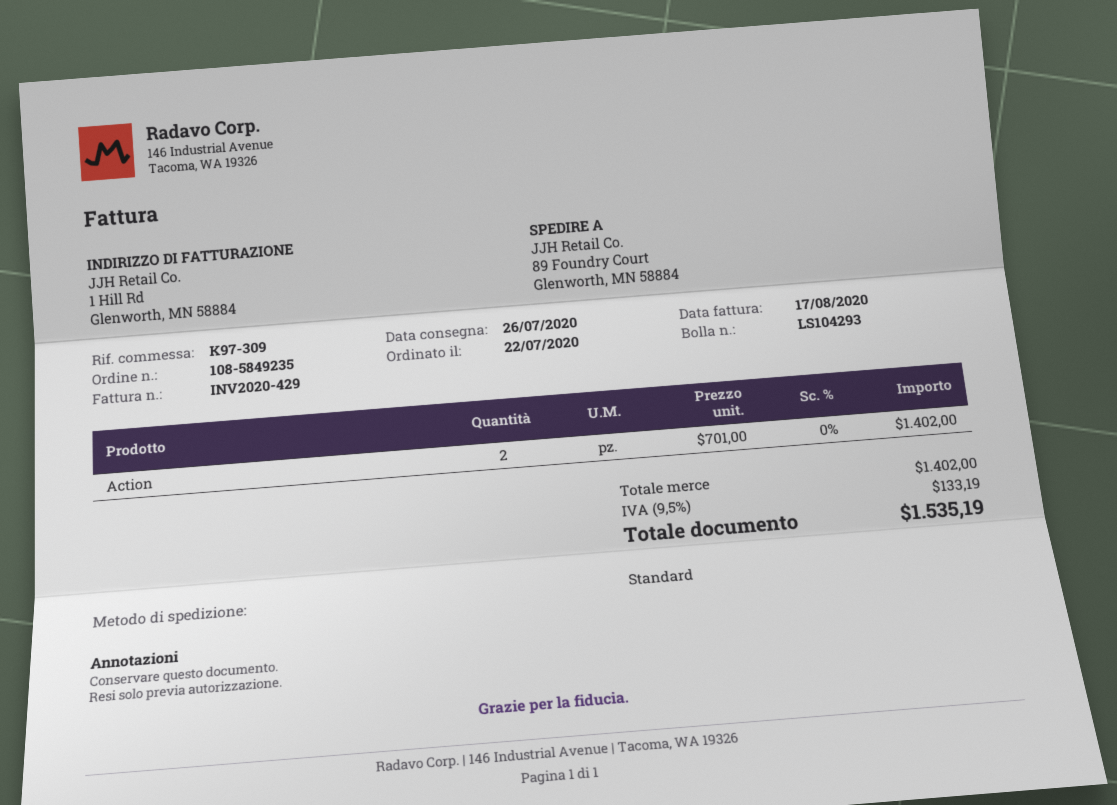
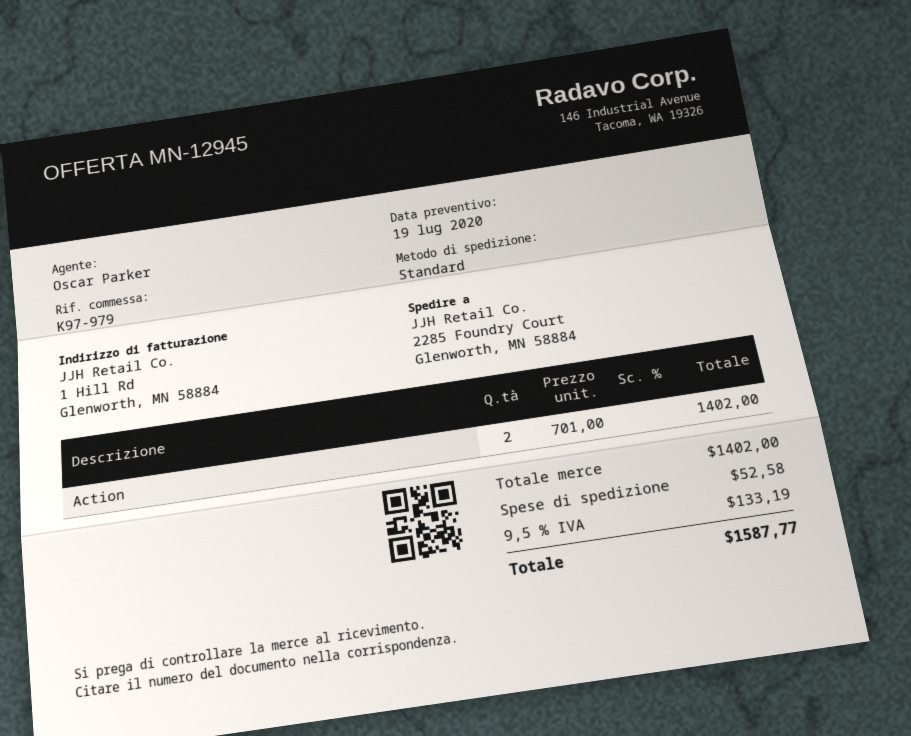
reference: K97-309 -> K97-979
ship to: 89 Foundry Court, Glenworth, MN 58884 -> 2285 Foundry Court, Glenworth, MN 58884
shipping: none -> 52.58
total: 1535.19 -> 1587.77

